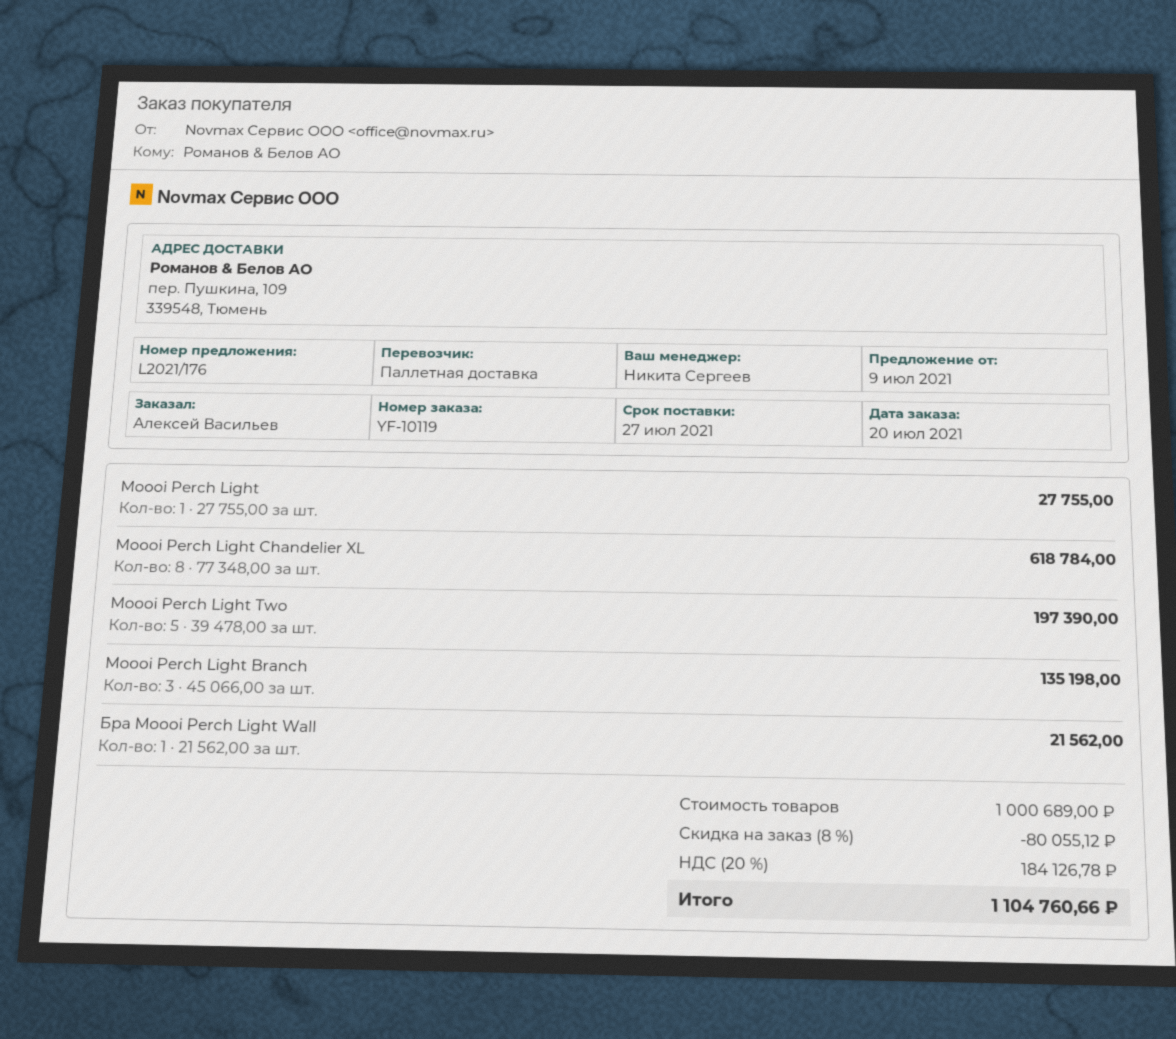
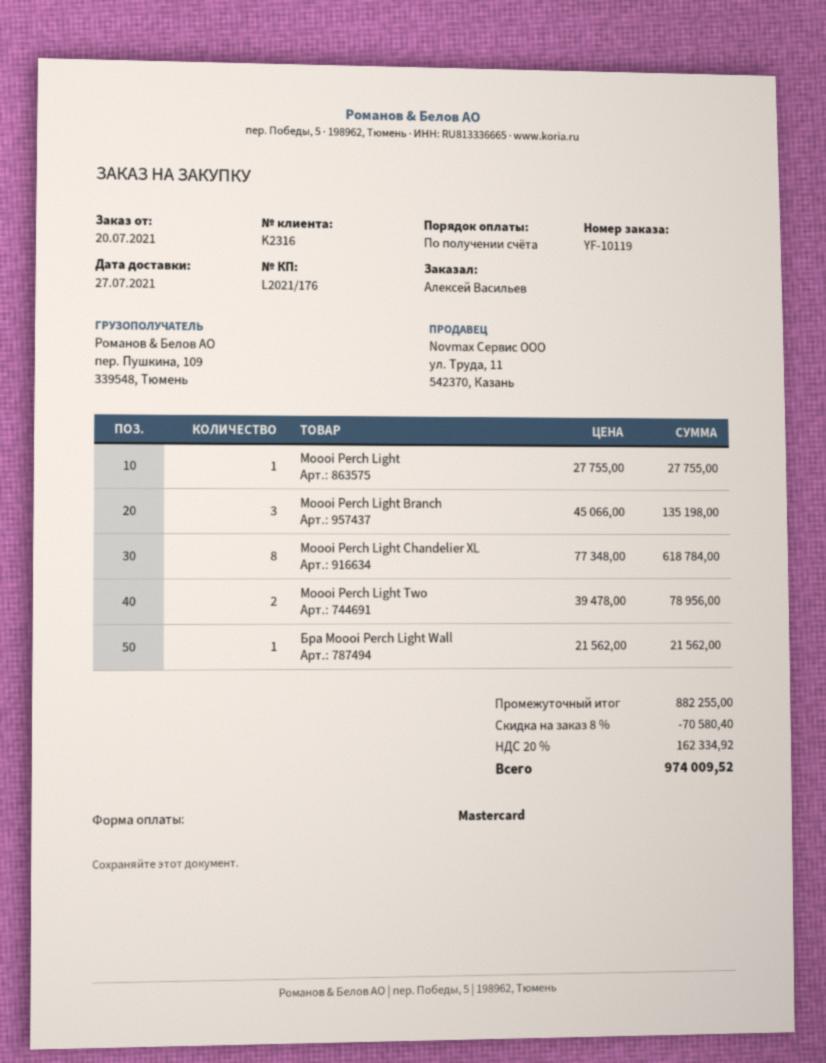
Moooi Perch Light Two: 5 x 39478.00 = 197390.00 -> 2 x 39478.00 = 78956.00
subtotal: 1000689.00 -> 882255.00
discount: 8% = 80055.12 -> 8% = 70580.40
tax: 20% = 184126.78 -> 20% = 162334.92
total: 1104760.66 -> 974009.52

